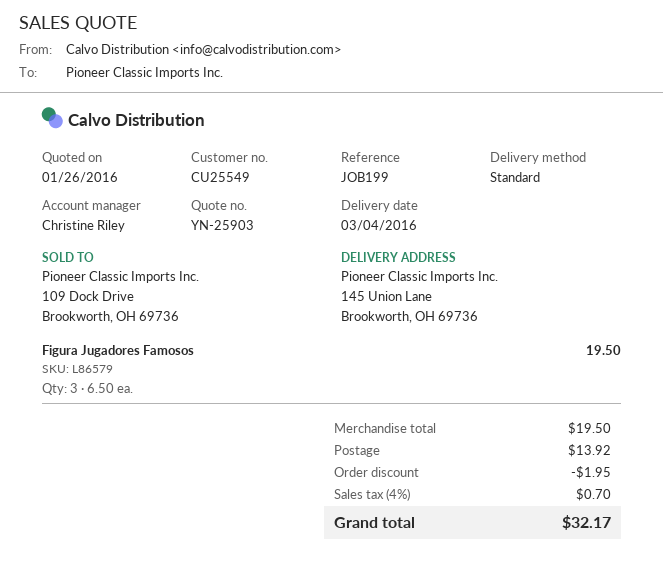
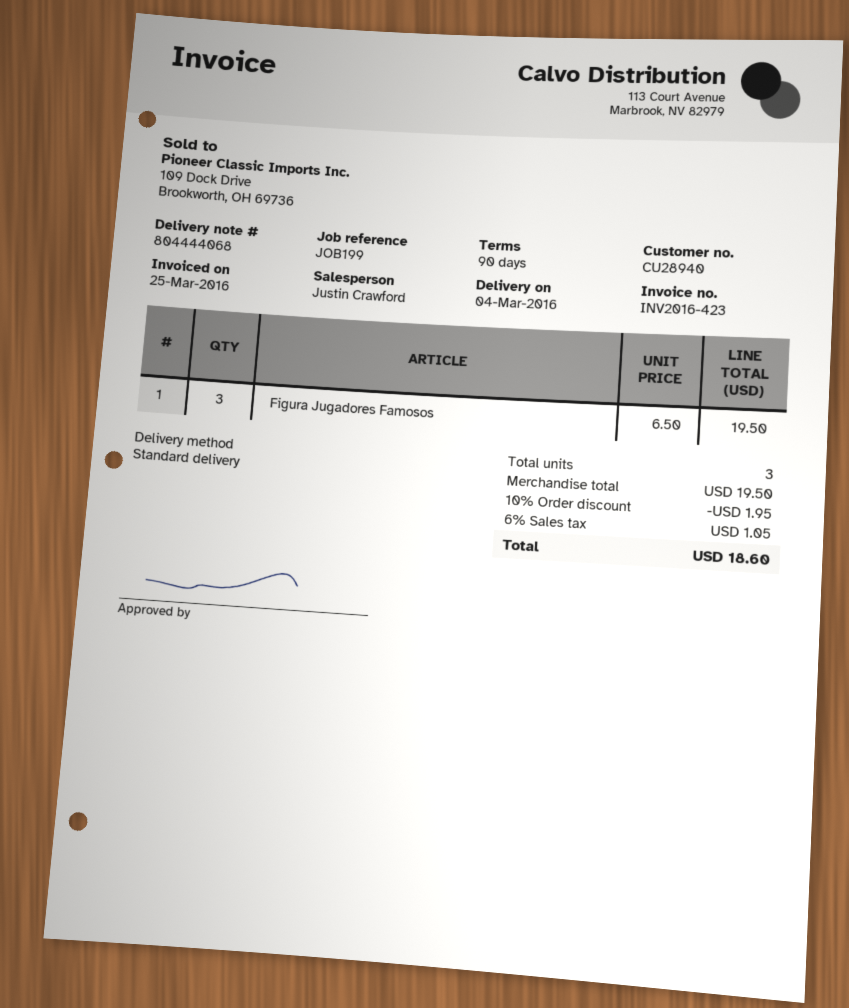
customer number: CU25549 -> CU28940
sales rep: Christine Riley -> Justin Crawford
shipping: 13.92 -> none
tax: 4% = 0.70 -> 6% = 1.05
total: 32.17 -> 18.60

